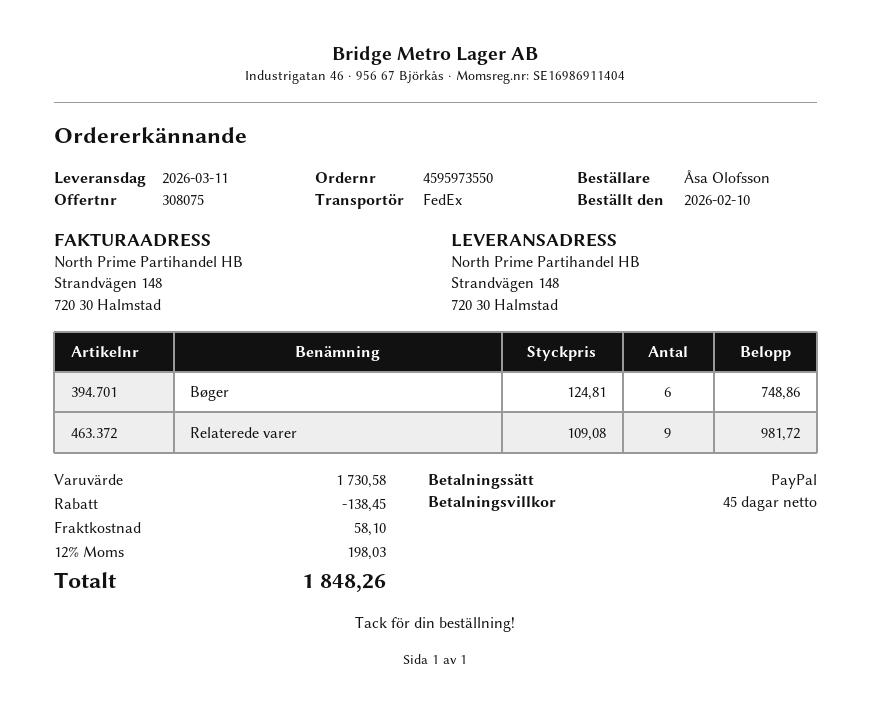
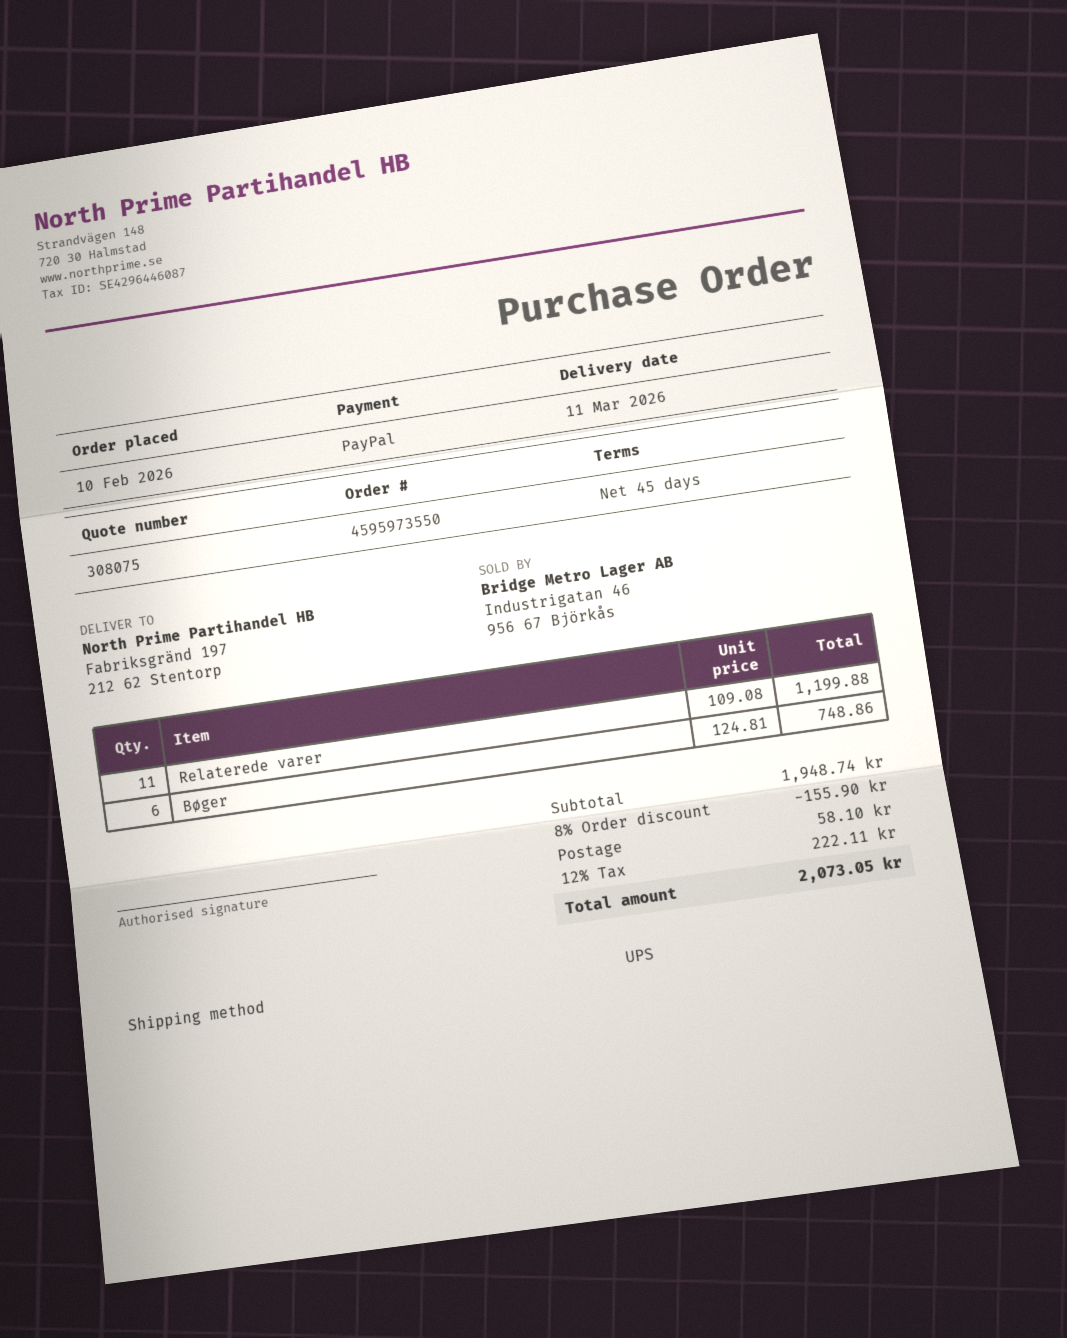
shipping method: FedEx -> UPS
ship to: Strandvägen 148, 720 30 Halmstad -> Fabriksgränd 197, 212 62 Stentorp
Relaterede varer: 9 x 109.08 = 981.72 -> 11 x 109.08 = 1199.88
subtotal: 1730.58 -> 1948.74
discount: 138.45 -> 155.90
tax: 12% = 198.03 -> 12% = 222.11
total: 1848.26 -> 2073.05

